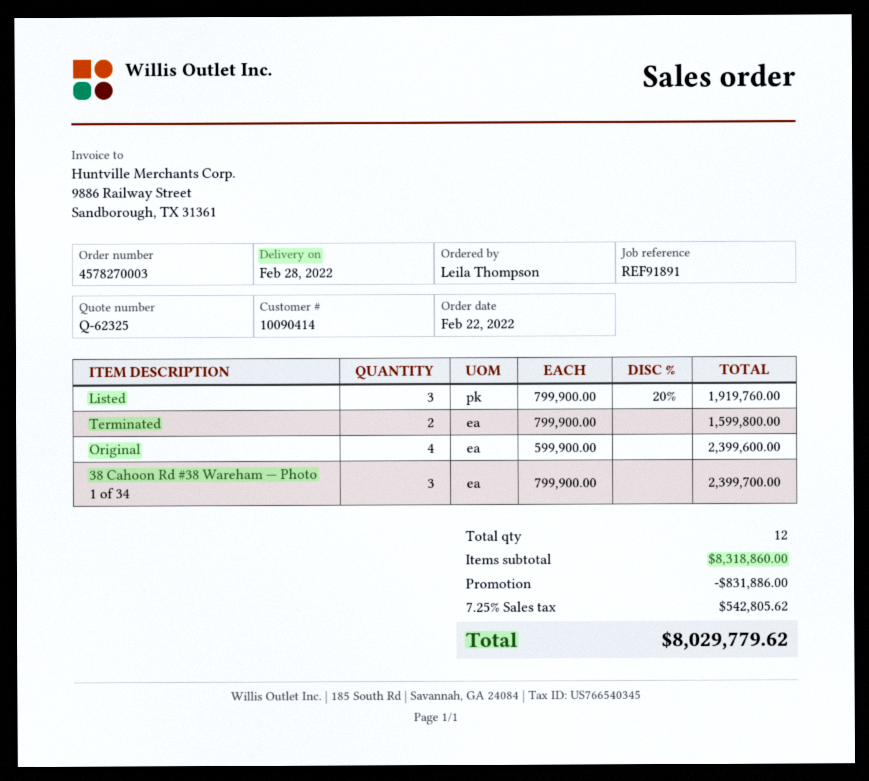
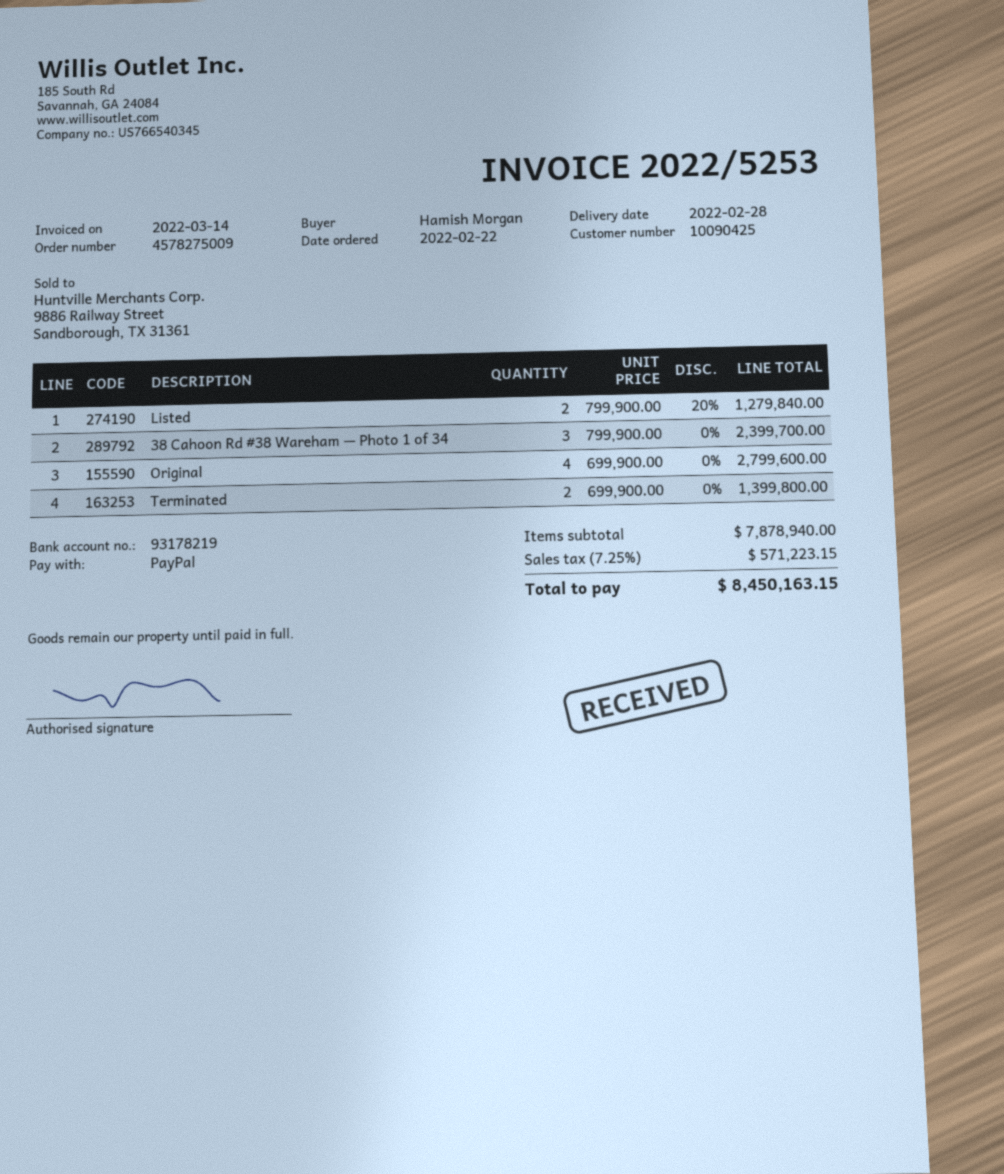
order number: 4578270003 -> 4578275009
customer number: 10090414 -> 10090425
ordered by: Leila Thompson -> Hamish Morgan
Listed: 3 x 799900.00 - 20% = 1919760.00 -> 2 x 799900.00 - 20% = 1279840.00
Terminated: 2 x 799900.00 = 1599800.00 -> 2 x 699900.00 = 1399800.00
Original: 4 x 599900.00 = 2399600.00 -> 4 x 699900.00 = 2799600.00
subtotal: 8318860.00 -> 7878940.00
discount: 831886.00 -> none
tax: 7.25% = 542805.62 -> 7.25% = 571223.15
total: 8029779.62 -> 8450163.15

